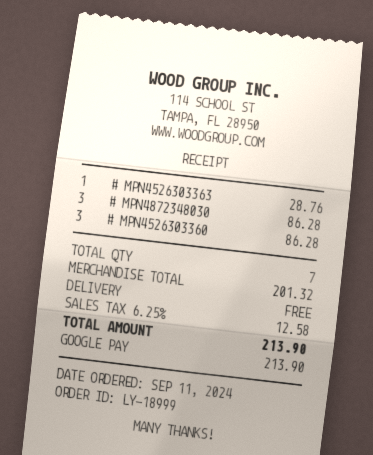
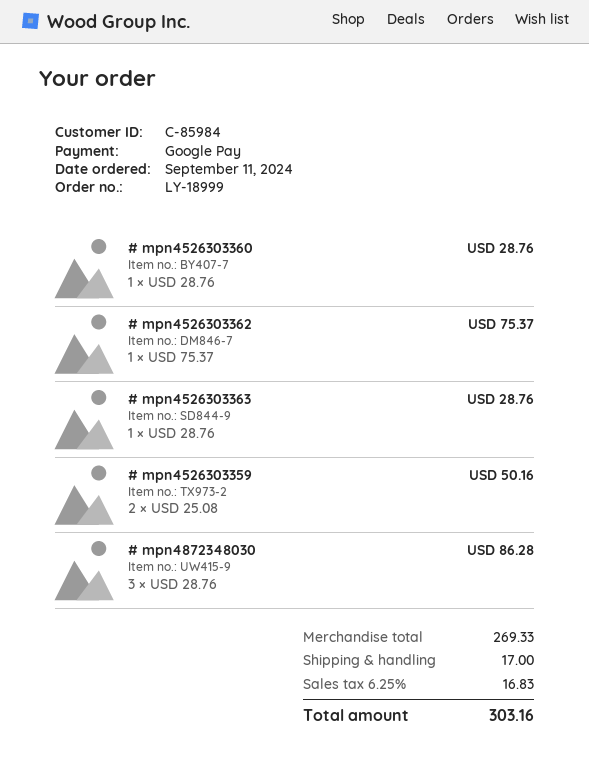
# MPN4526303360: 3 for 86.28 -> 1 for 28.76
# mpn4526303362: none -> 1 for 75.37
# mpn4526303359: none -> 2 for 50.16
subtotal: 201.32 -> 269.33
shipping: 0.00 -> 17.00
tax: 6.25% = 12.58 -> 6.25% = 16.83
total: 213.90 -> 303.16

